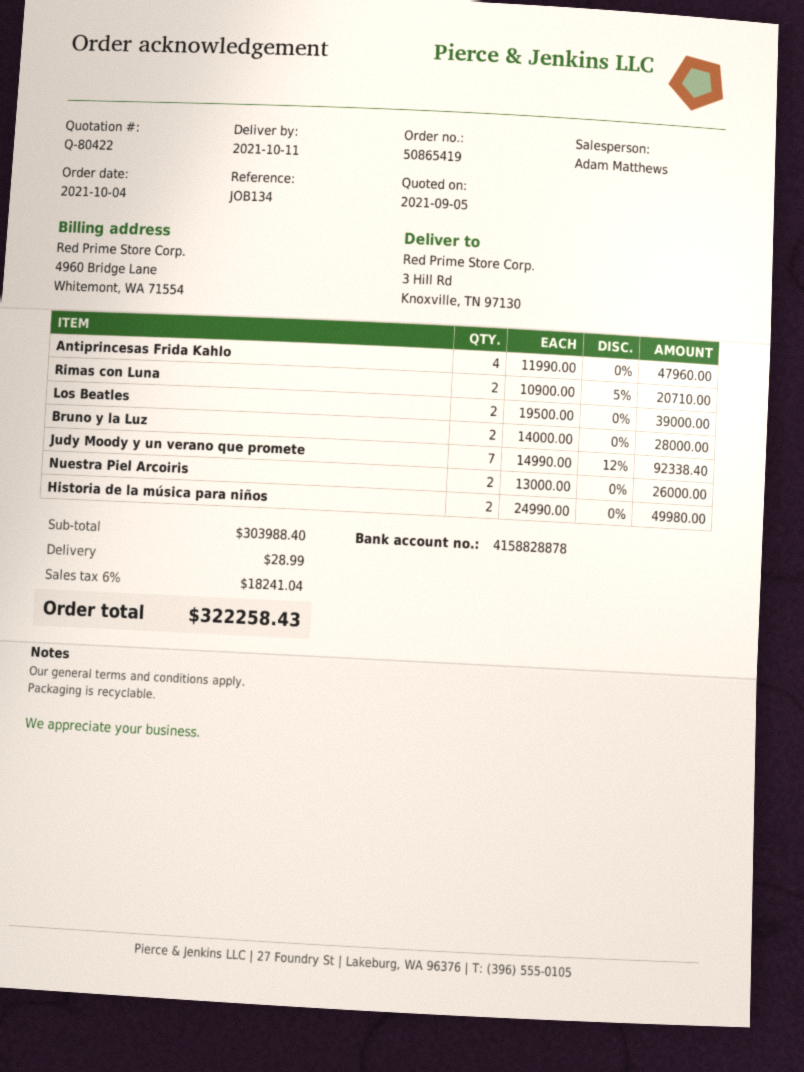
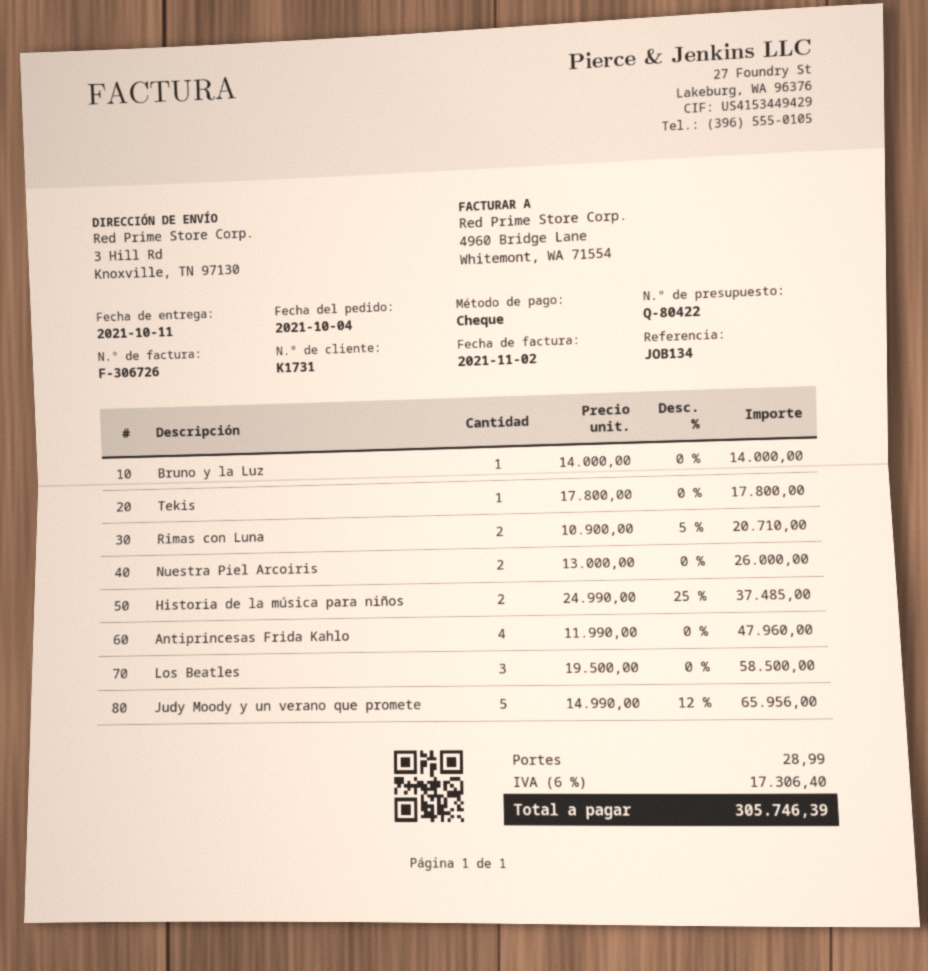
Los Beatles: 2 x 19500.00 = 39000.00 -> 3 x 19500.00 = 58500.00
Bruno y la Luz: 2 x 14000.00 = 28000.00 -> 1 x 14000.00 = 14000.00
Judy Moody y un verano que promete: 7 x 14990.00 - 12% = 92338.40 -> 5 x 14990.00 - 12% = 65956.00
Historia de la música para niños: 2 x 24990.00 = 49980.00 -> 2 x 24990.00 - 25% = 37485.00
Tekis: none -> 1 x 17800.00 = 17800.00
tax: 6% = 18241.04 -> 6% = 17306.40
total: 322258.43 -> 305746.39

